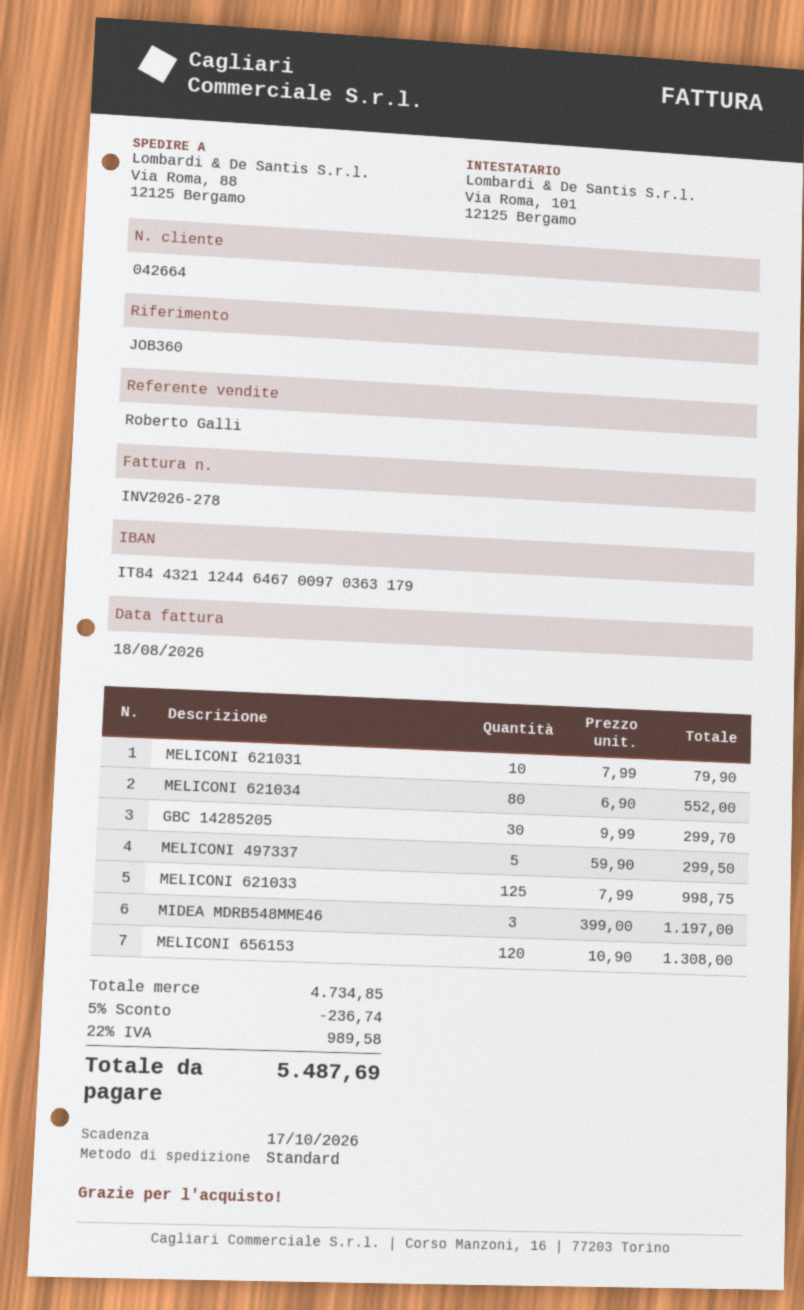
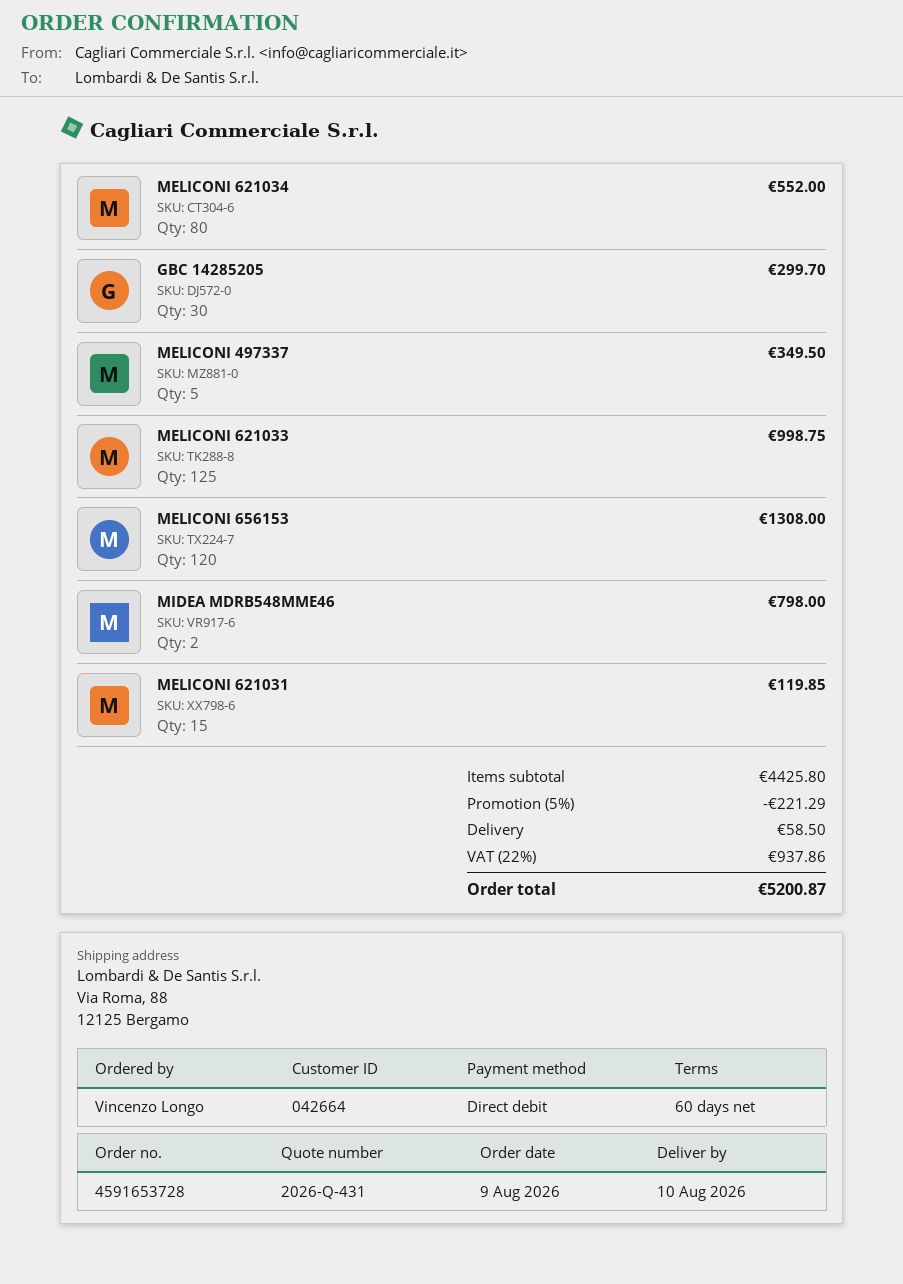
MELICONI 621031: 10 for 79.90 -> 15 for 119.85
MELICONI 497337: 5 for 299.50 -> 5 for 349.50
MIDEA MDRB548MME46: 3 for 1197.00 -> 2 for 798.00
subtotal: 4734.85 -> 4425.80
discount: 5% = 236.74 -> 5% = 221.29
shipping: none -> 58.50
tax: 22% = 989.58 -> 22% = 937.86
total: 5487.69 -> 5200.87

